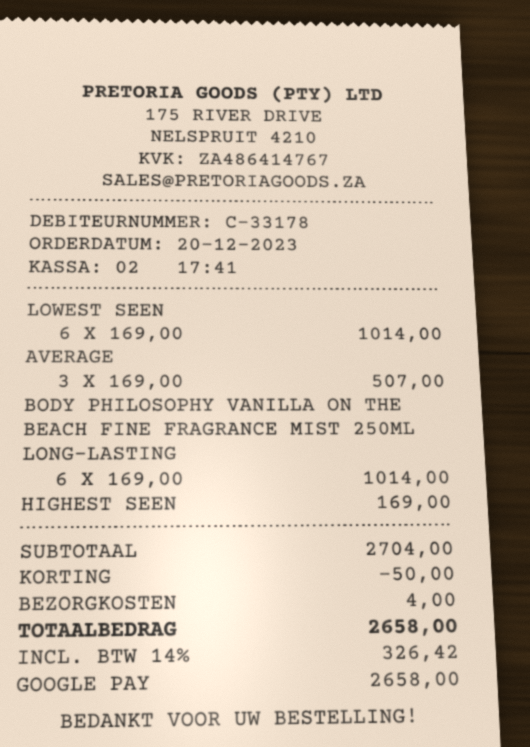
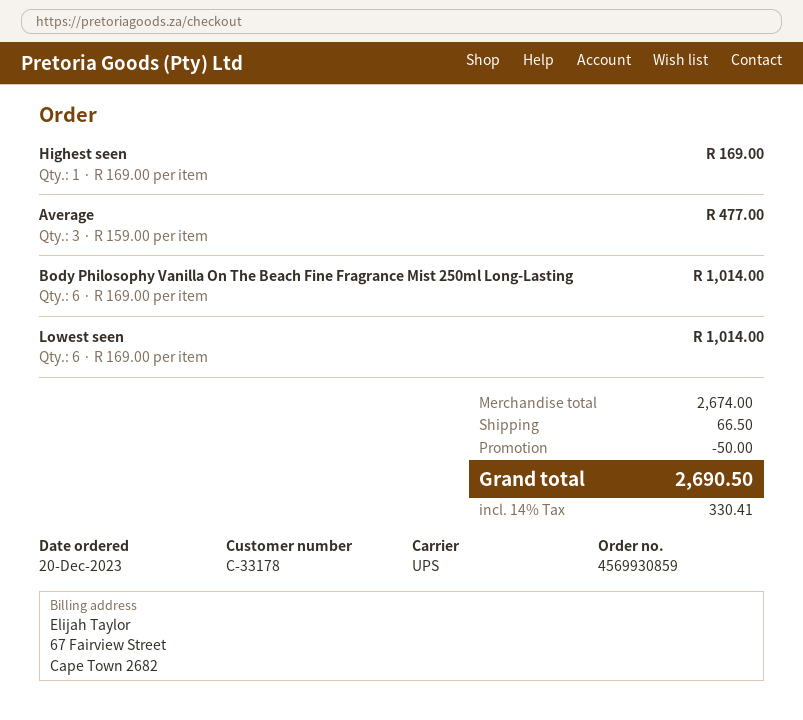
AVERAGE: 3 x 169.00 = 507.00 -> 3 x 159.00 = 477.00
subtotal: 2704.00 -> 2674.00
shipping: 4.00 -> 66.50
tax: 14% = 326.42 -> 14% = 330.41
total: 2658.00 -> 2690.50

